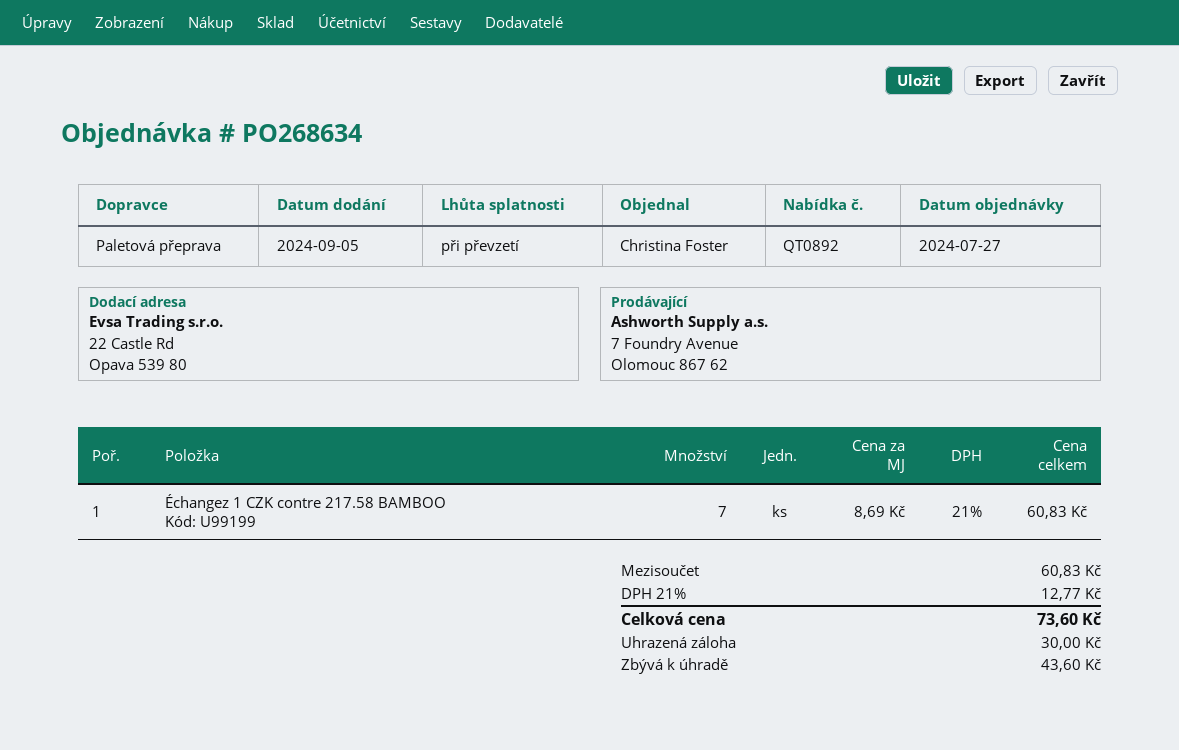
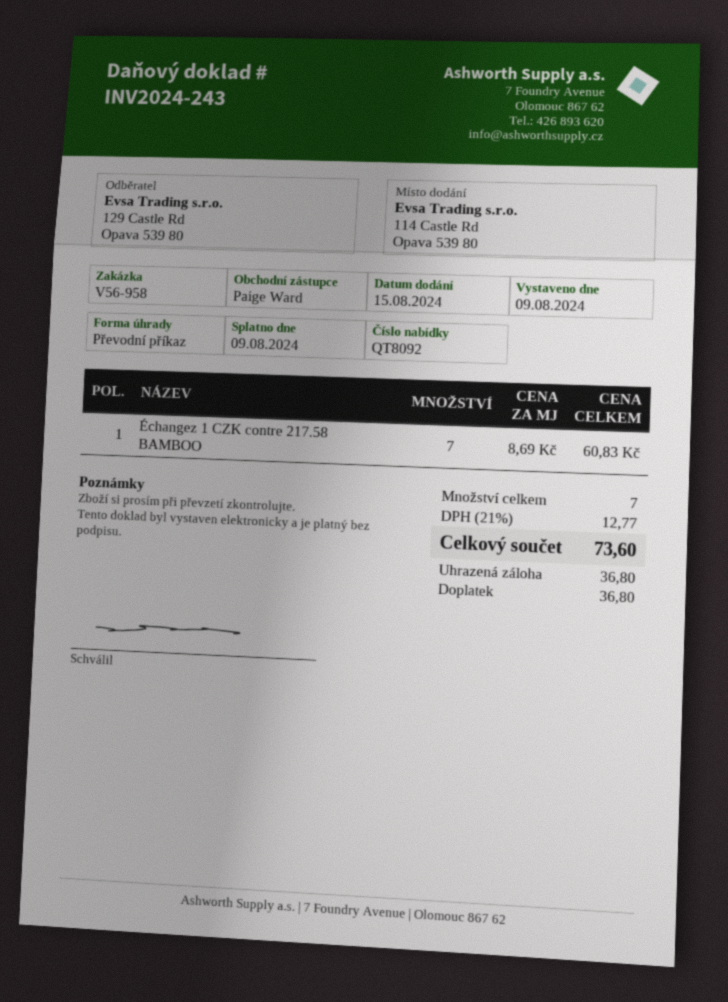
quote number: QT0892 -> QT8092
delivery date: 2024-09-05 -> 2024-08-15
ship to: 22 Castle Rd, Opava 539 80 -> 114 Castle Rd, Opava 539 80
deposit: 30.00 -> 36.80
balance: 43.60 -> 36.80

